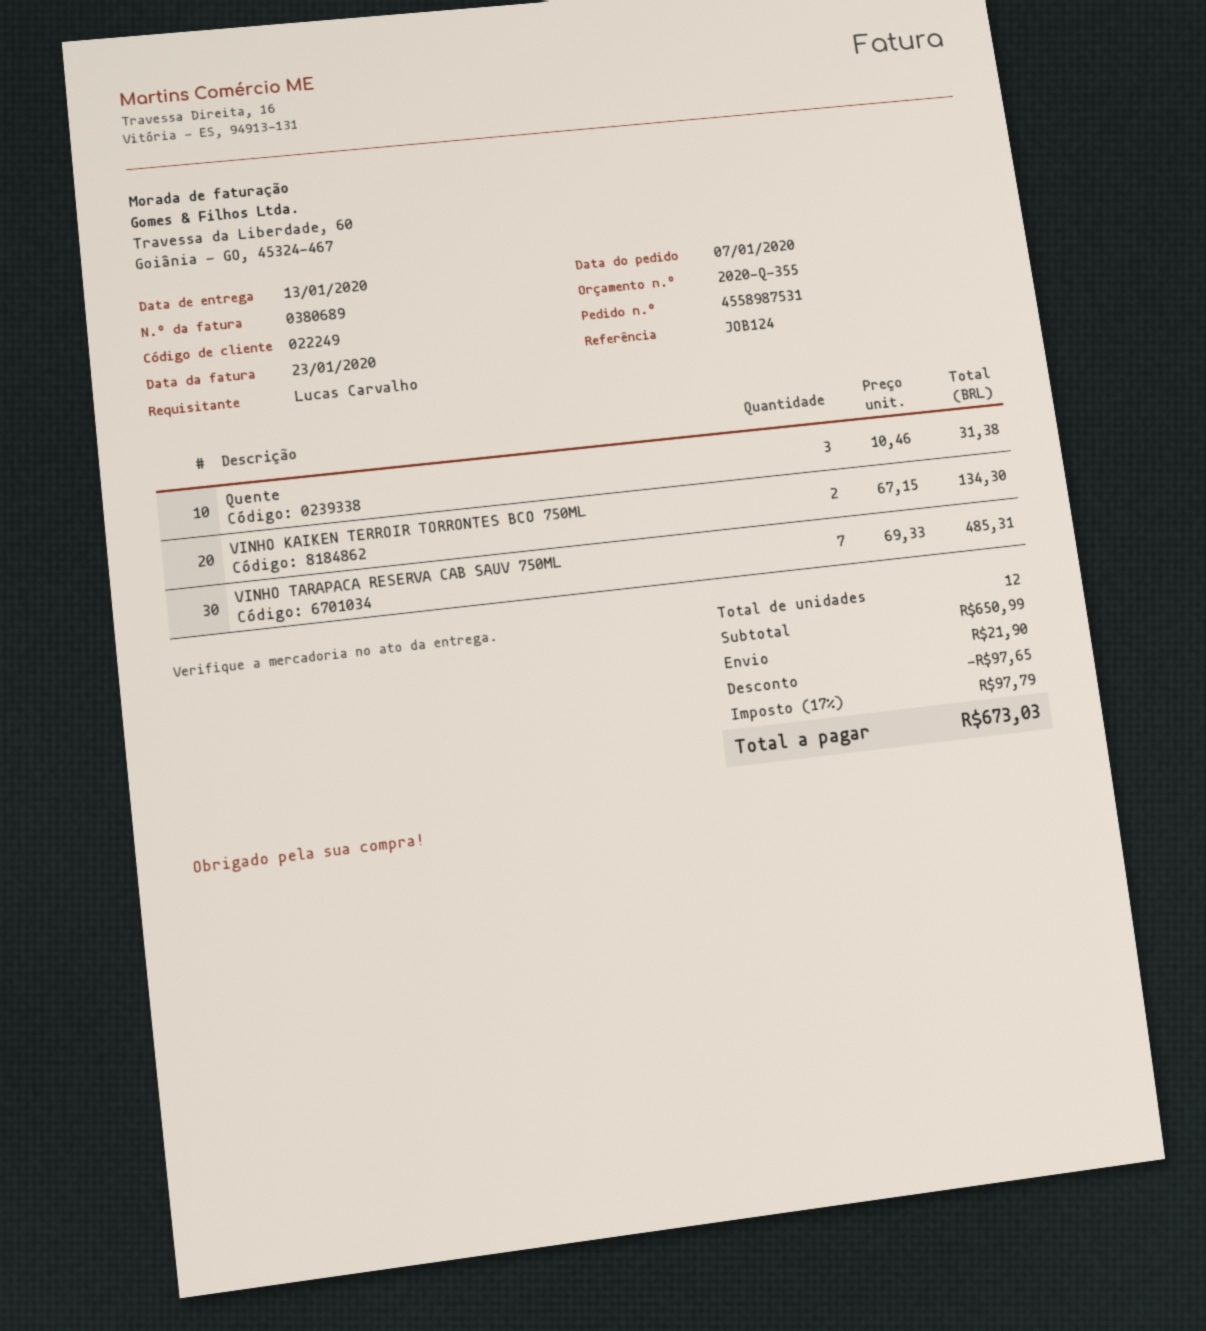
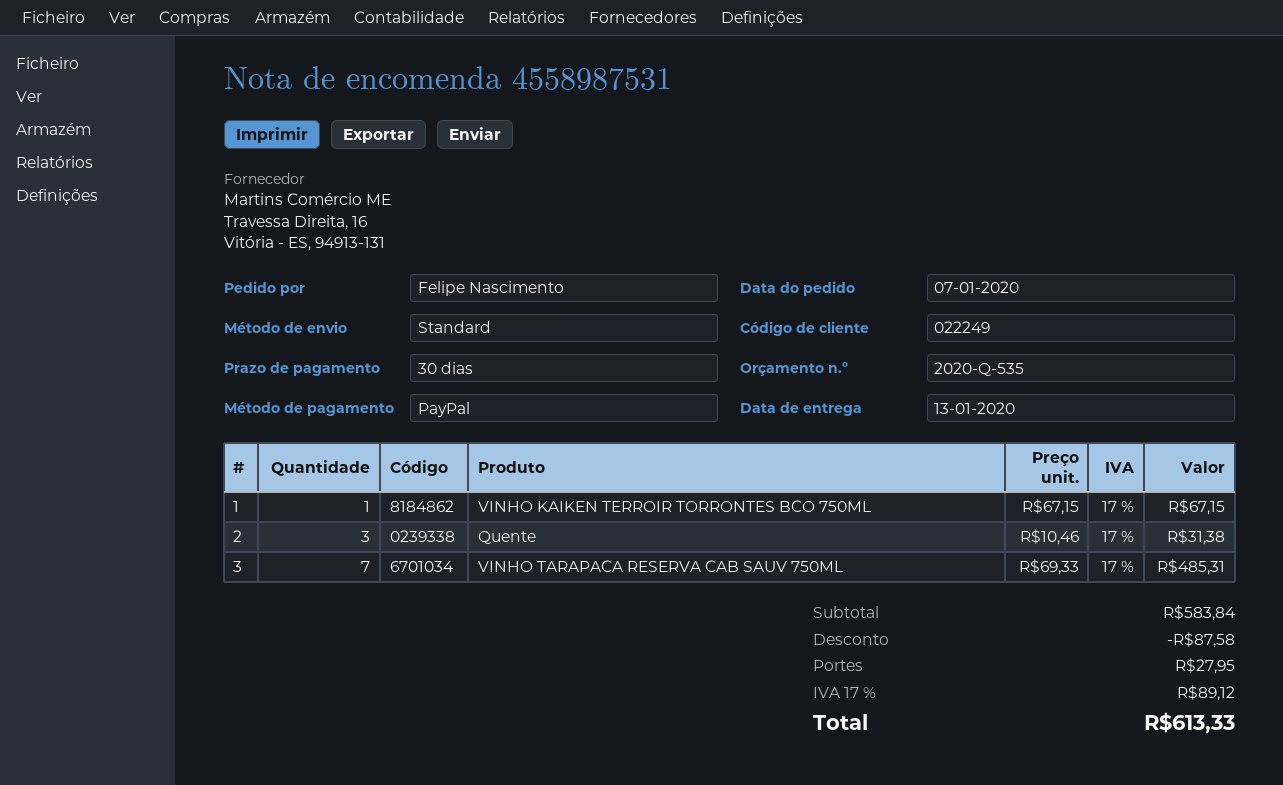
quote number: 2020-Q-355 -> 2020-Q-535
ordered by: Lucas Carvalho -> Felipe Nascimento
VINHO KAIKEN TERROIR TORRONTES BCO 750ML: 2 x 67.15 = 134.30 -> 1 x 67.15 = 67.15
subtotal: 650.99 -> 583.84
discount: 97.65 -> 87.58
shipping: 21.90 -> 27.95
tax: 17% = 97.79 -> 17% = 89.12
total: 673.03 -> 613.33

